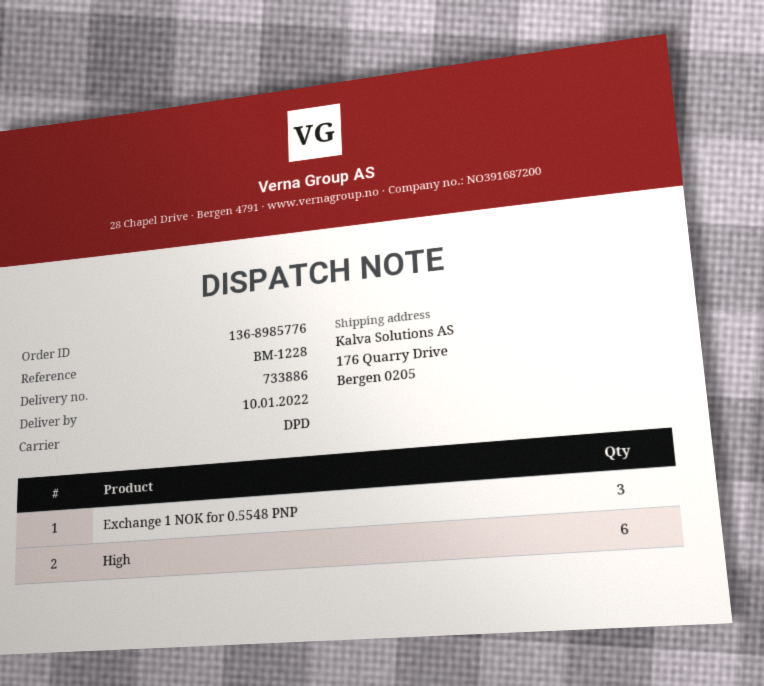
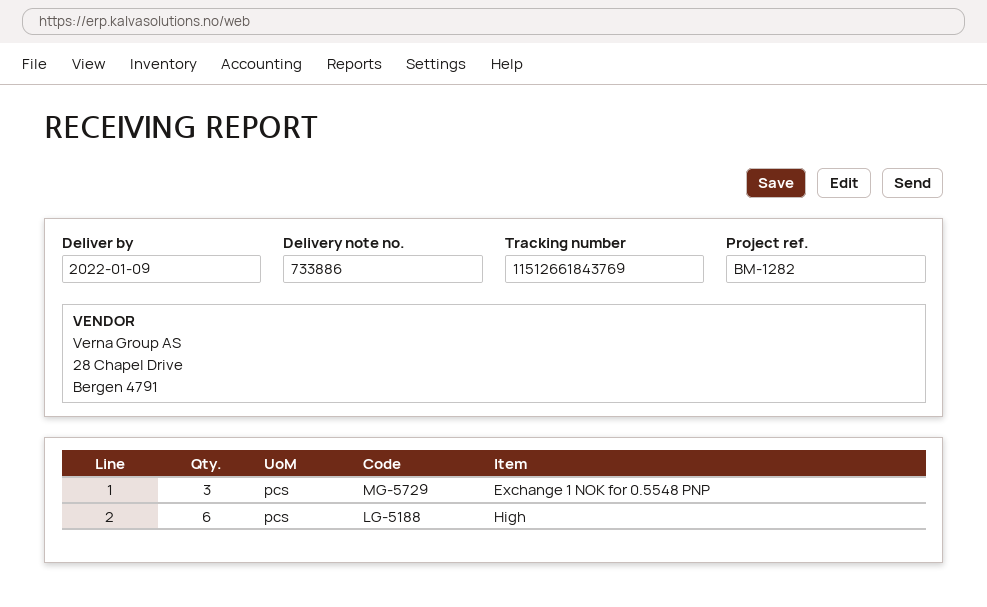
delivery date: 2022-01-10 -> 2022-01-09
reference: BM-1228 -> BM-1282

